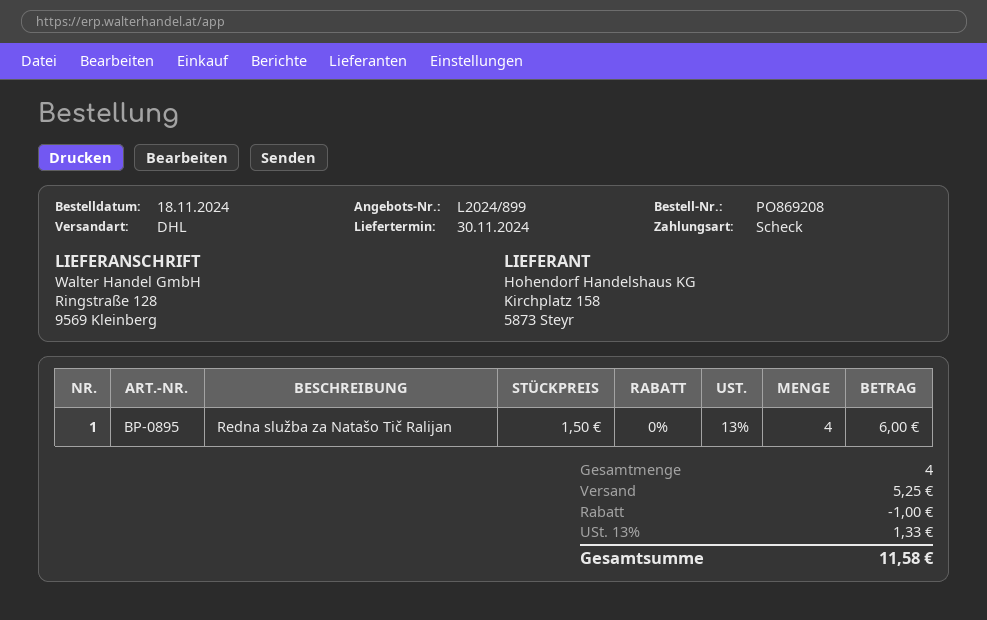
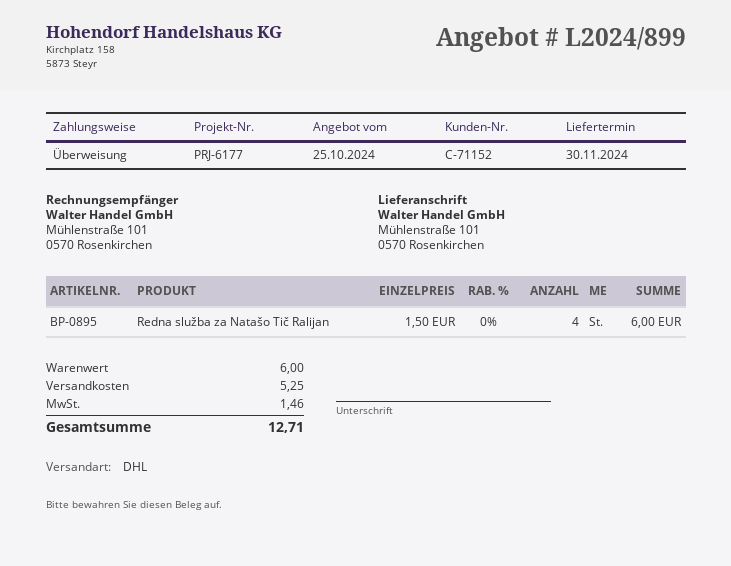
payment method: cheque -> bank transfer
ship to: Ringstraße 128, 9569 Kleinberg -> Mühlenstraße 101, 0570 Rosenkirchen
discount: 1.00 -> none
tax: 1.33 -> 1.46
total: 11.58 -> 12.71

